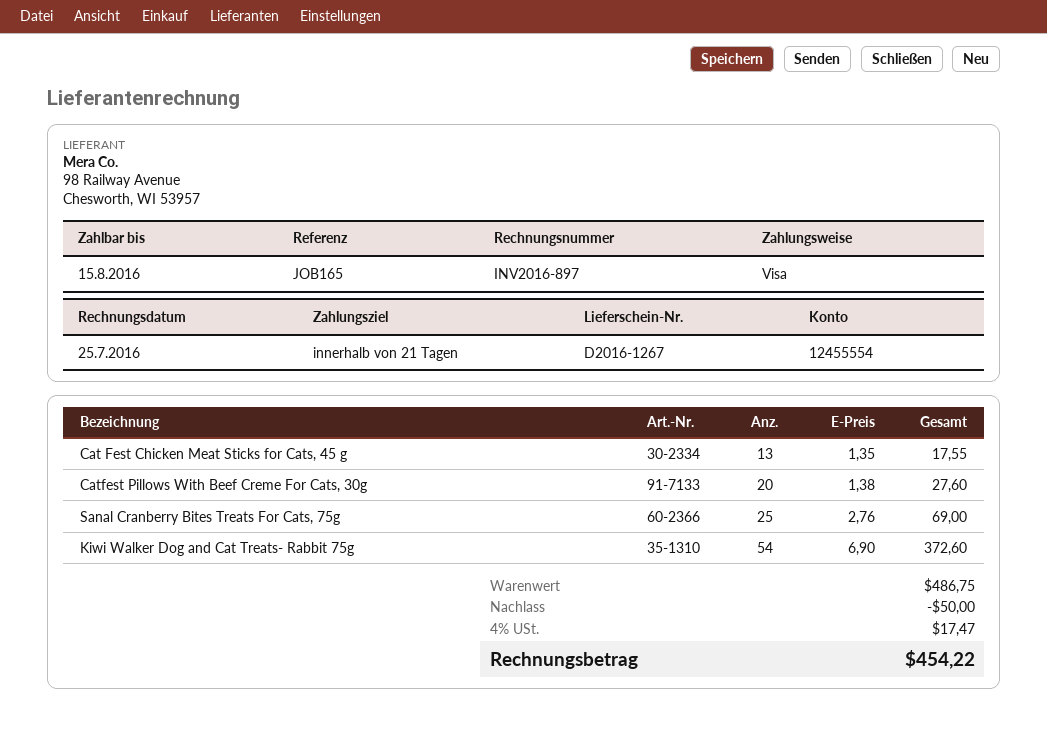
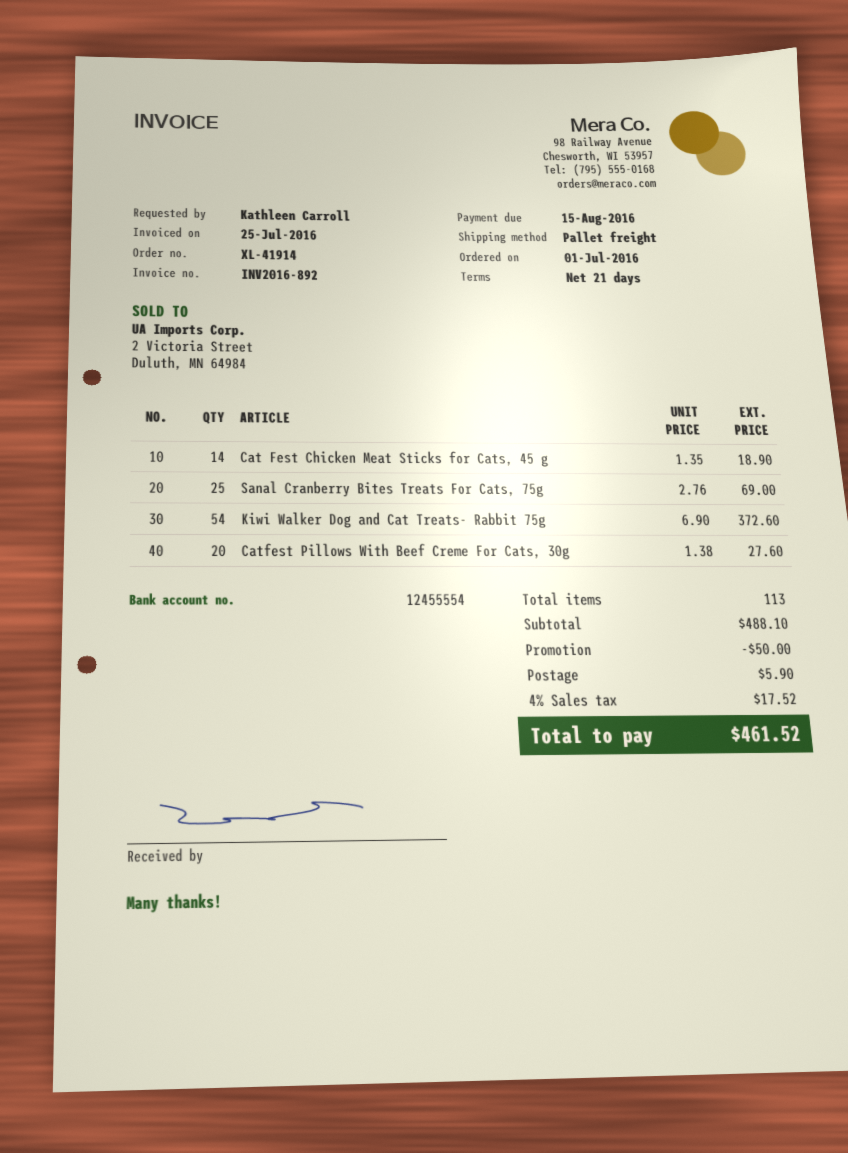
invoice number: INV2016-897 -> INV2016-892
Cat Fest Chicken Meat Sticks for Cats, 45 g: 13 x 1.35 = 17.55 -> 14 x 1.35 = 18.90
subtotal: 486.75 -> 488.10
shipping: none -> 5.90
tax: 4% = 17.47 -> 4% = 17.52
total: 454.22 -> 461.52

